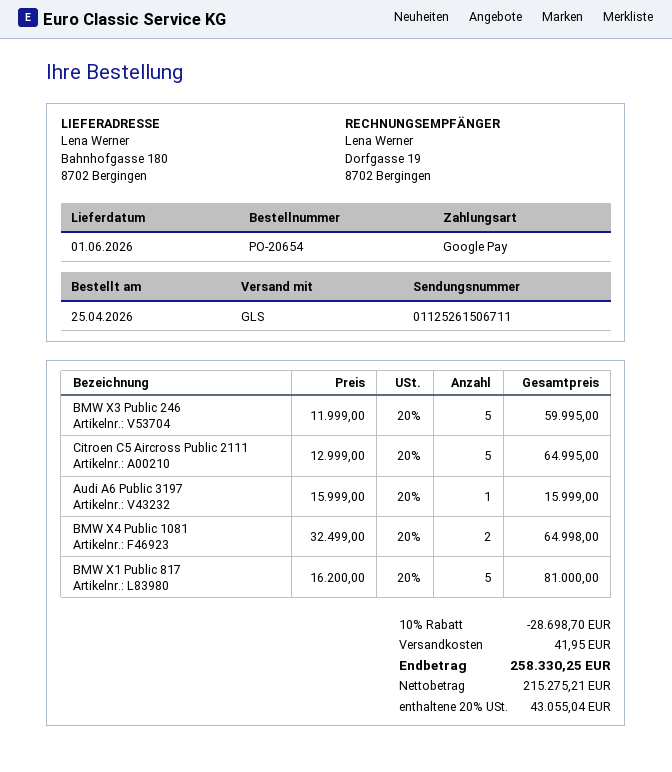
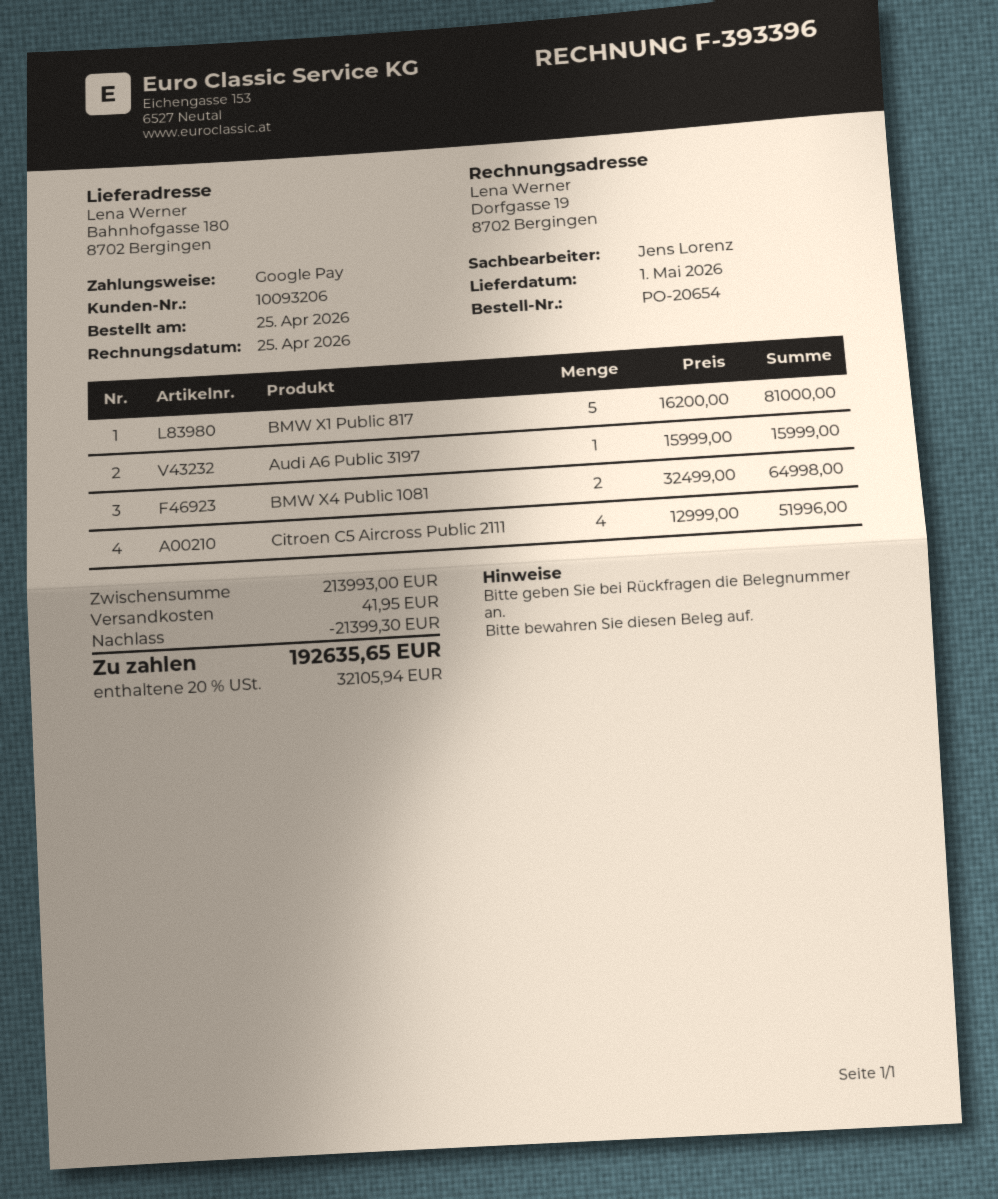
delivery date: 2026-06-01 -> 2026-05-01
BMW X3 Public 246: 5 x 11999.00 = 59995.00 -> none
Citroen C5 Aircross Public 2111: 5 x 12999.00 = 64995.00 -> 4 x 12999.00 = 51996.00
discount: 28698.70 -> 21399.30
tax: 20% = 43055.04 -> 20% = 32105.94
total: 258330.25 -> 192635.65

